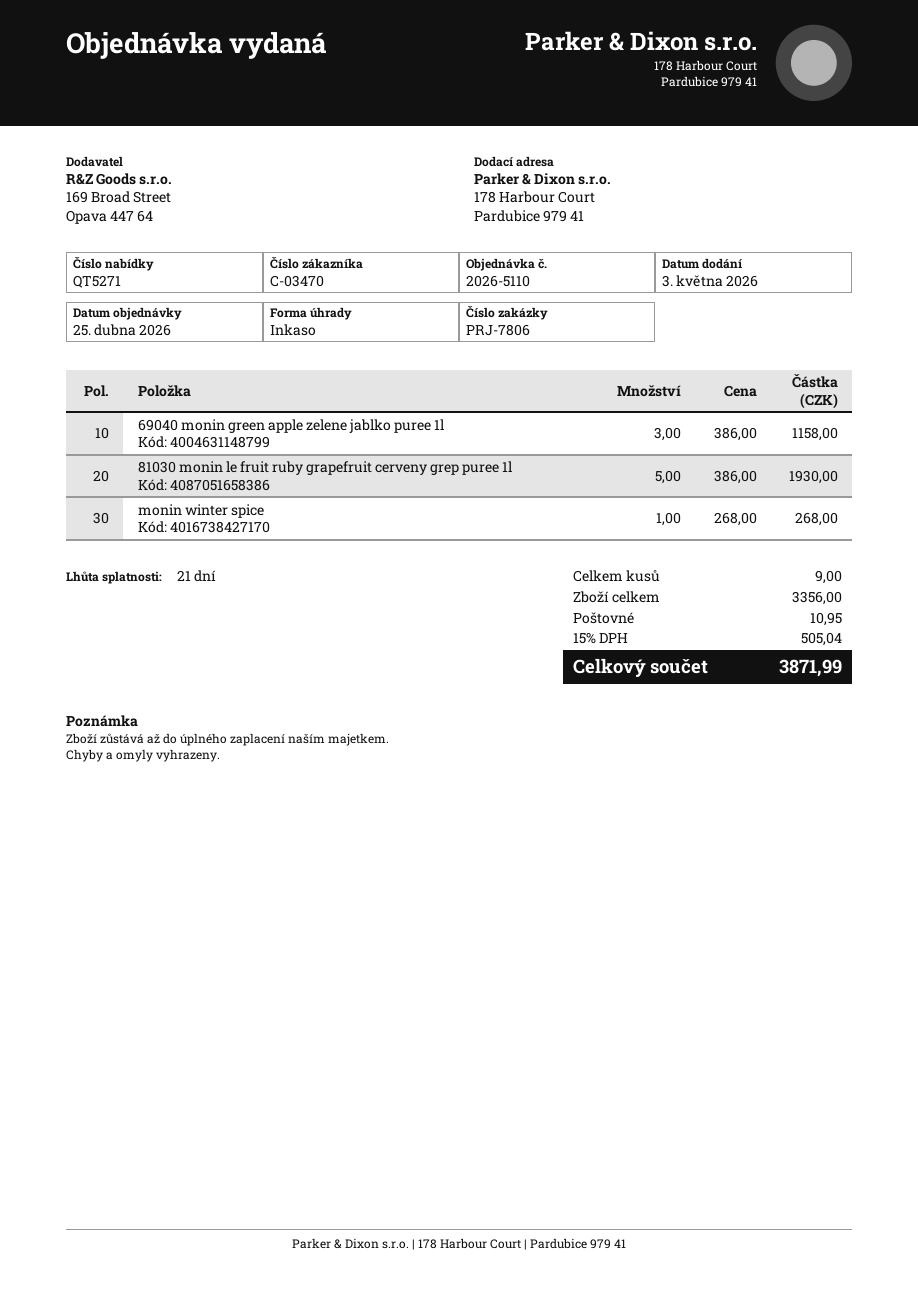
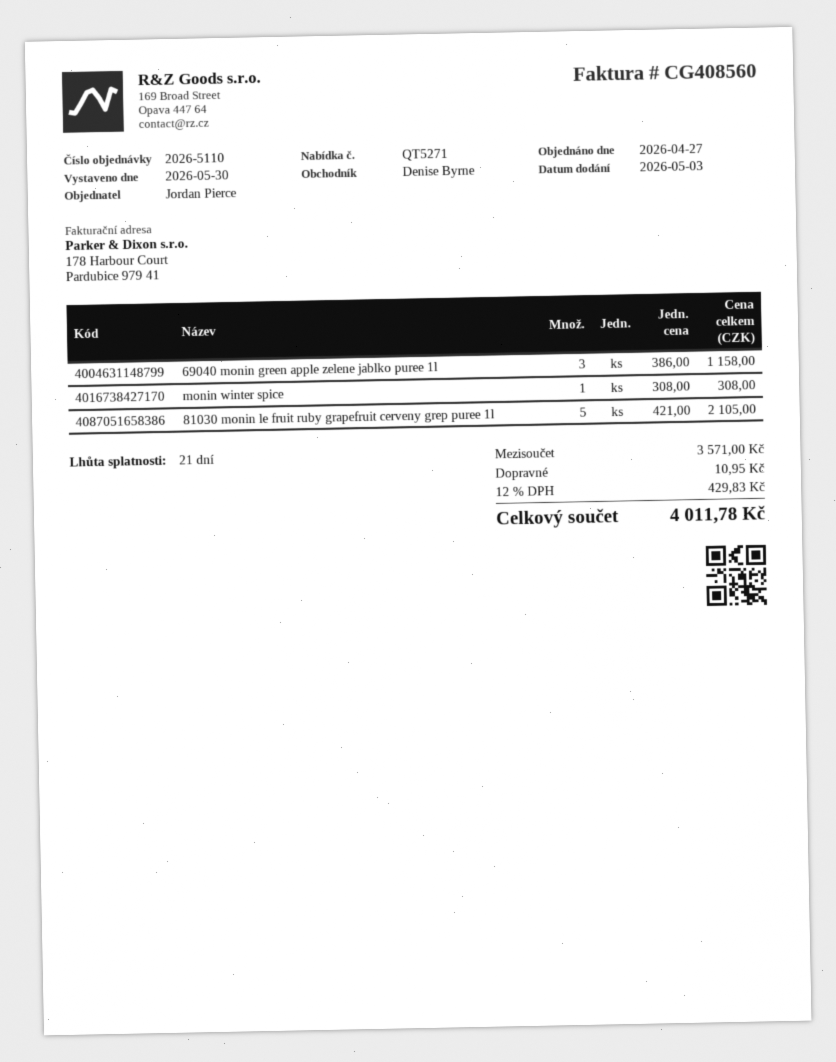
order date: 2026-04-25 -> 2026-04-27
81030 monin le fruit ruby grapefruit cerveny grep puree 1l: 5 x 386.00 = 1930.00 -> 5 x 421.00 = 2105.00
monin winter spice: 1 x 268.00 = 268.00 -> 1 x 308.00 = 308.00
subtotal: 3356.00 -> 3571.00
tax: 15% = 505.04 -> 12% = 429.83
total: 3871.99 -> 4011.78

